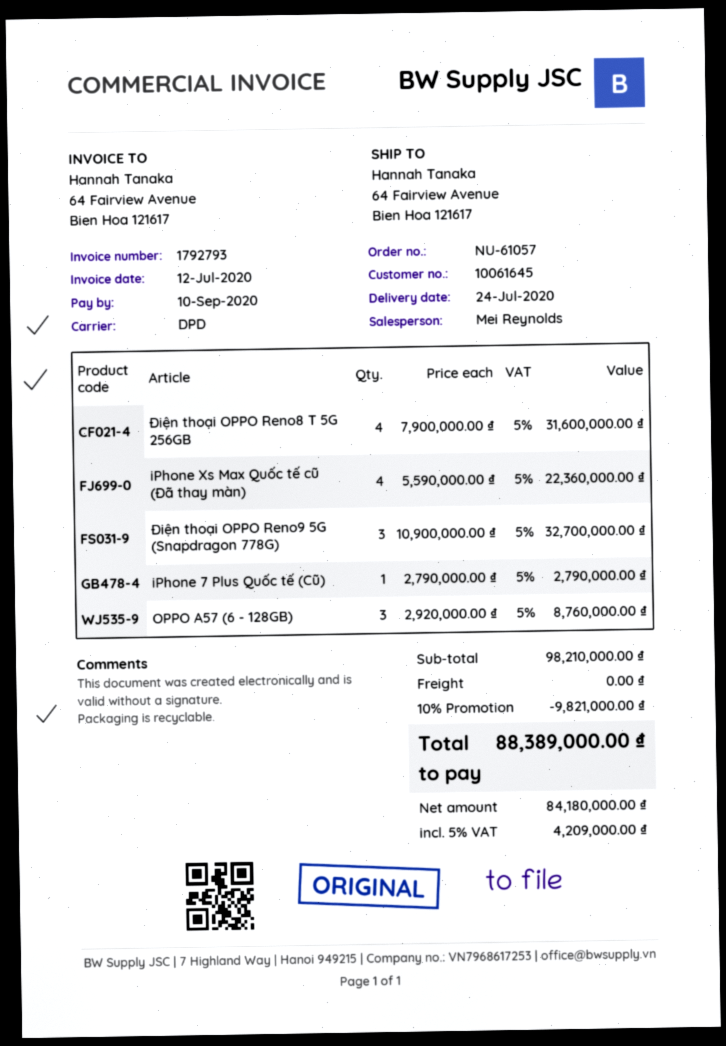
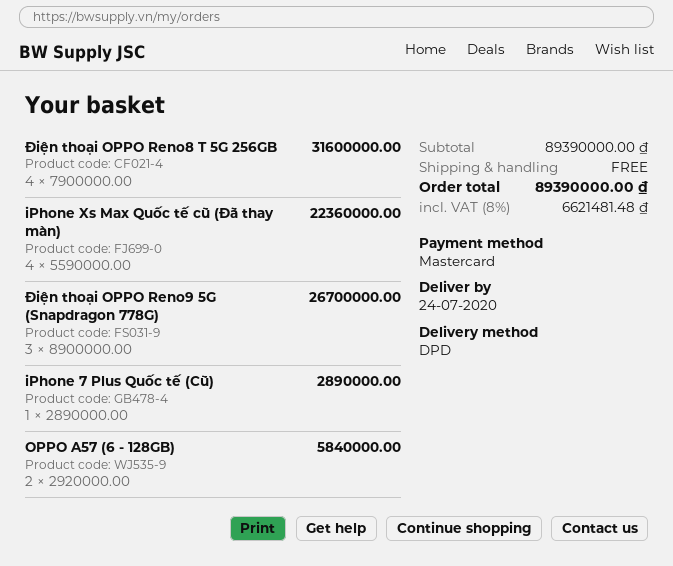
Điện thoại OPPO Reno9 5G (Snapdragon 778G): 3 x 10900000.00 = 32700000.00 -> 3 x 8900000.00 = 26700000.00
iPhone 7 Plus Quốc tế (Cũ): 1 x 2790000.00 = 2790000.00 -> 1 x 2890000.00 = 2890000.00
OPPO A57 (6 - 128GB): 3 x 2920000.00 = 8760000.00 -> 2 x 2920000.00 = 5840000.00
subtotal: 98210000.00 -> 89390000.00
discount: 10% = 9821000.00 -> none
tax: 5% = 4209000.00 -> 8% = 6621481.48
total: 88389000.00 -> 89390000.00

